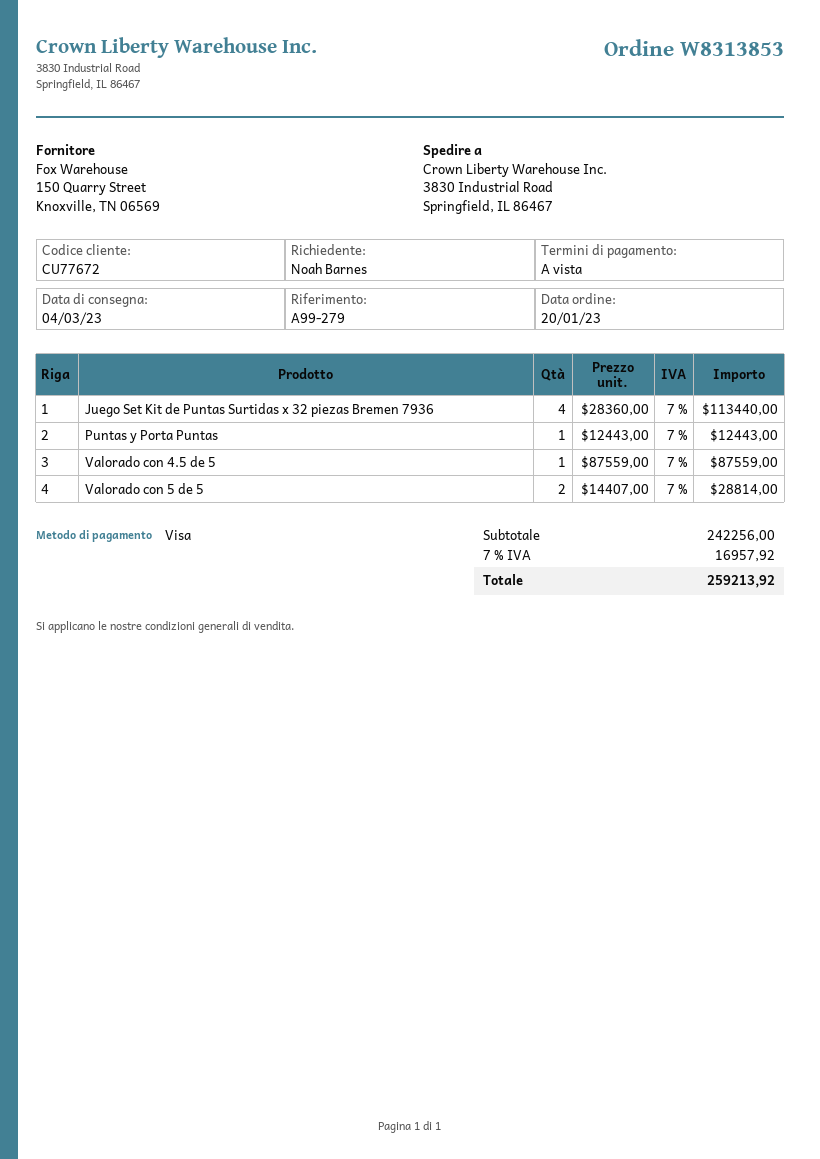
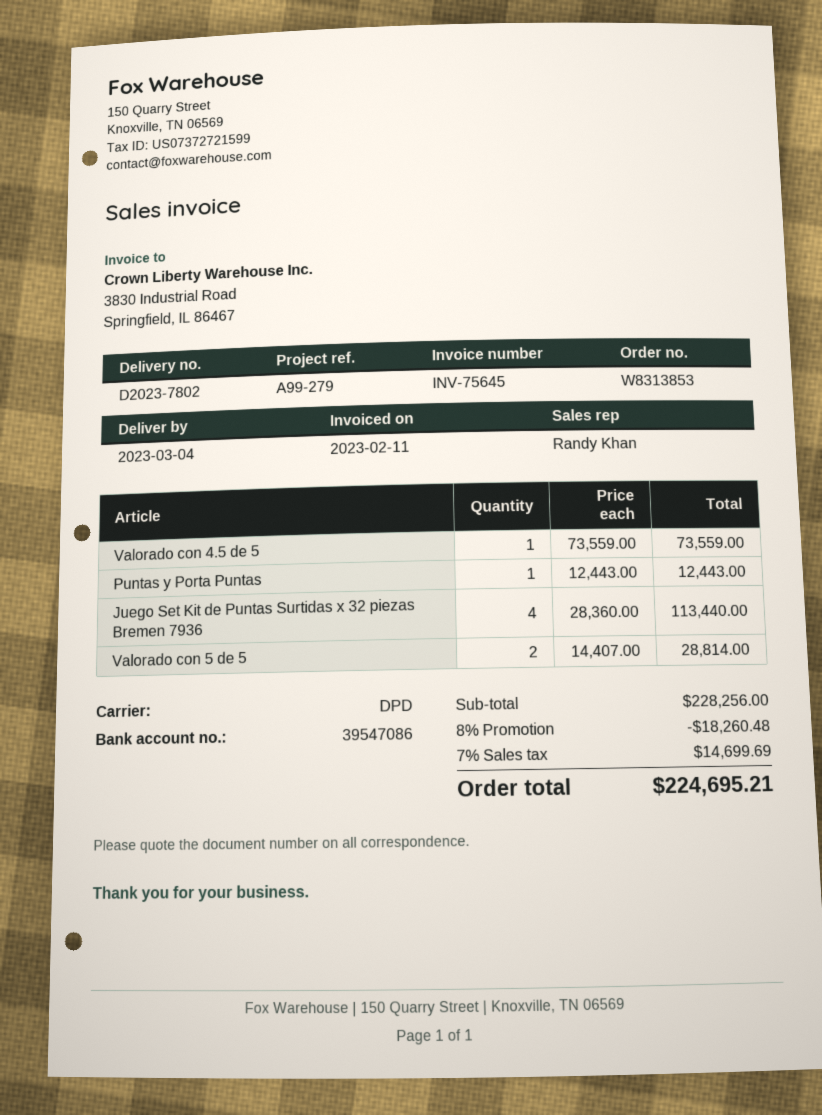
Valorado con 4.5 de 5: 1 x 87559.00 = 87559.00 -> 1 x 73559.00 = 73559.00
subtotal: 242256.00 -> 228256.00
discount: none -> 8% = 18260.48
tax: 7% = 16957.92 -> 7% = 14699.69
total: 259213.92 -> 224695.21

